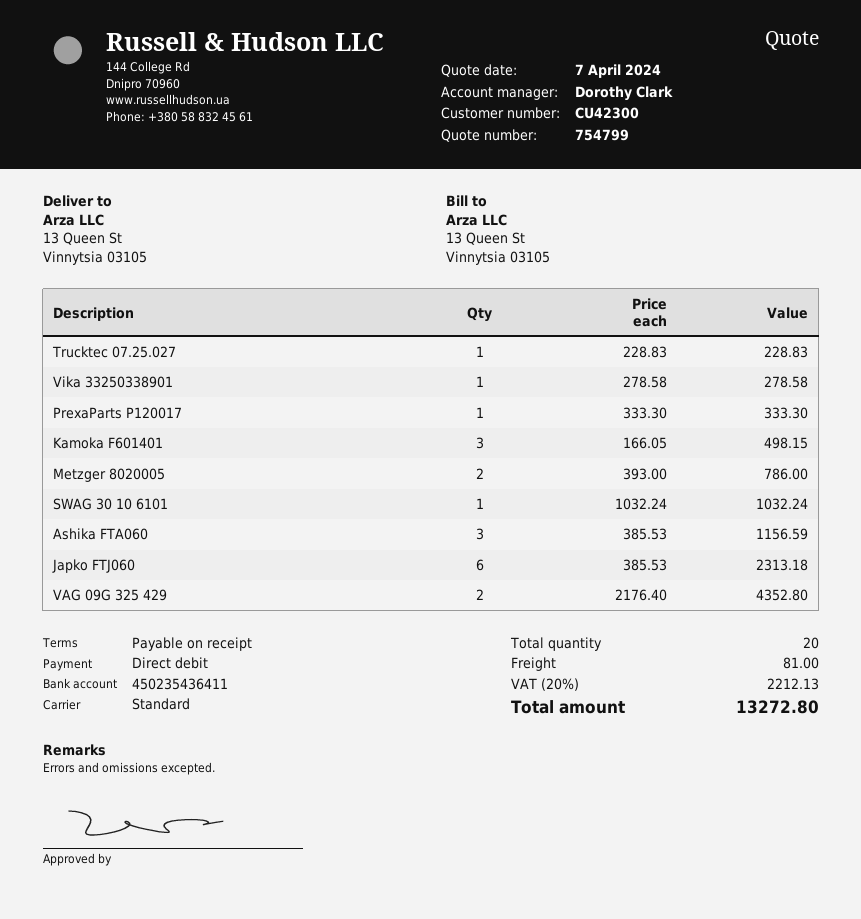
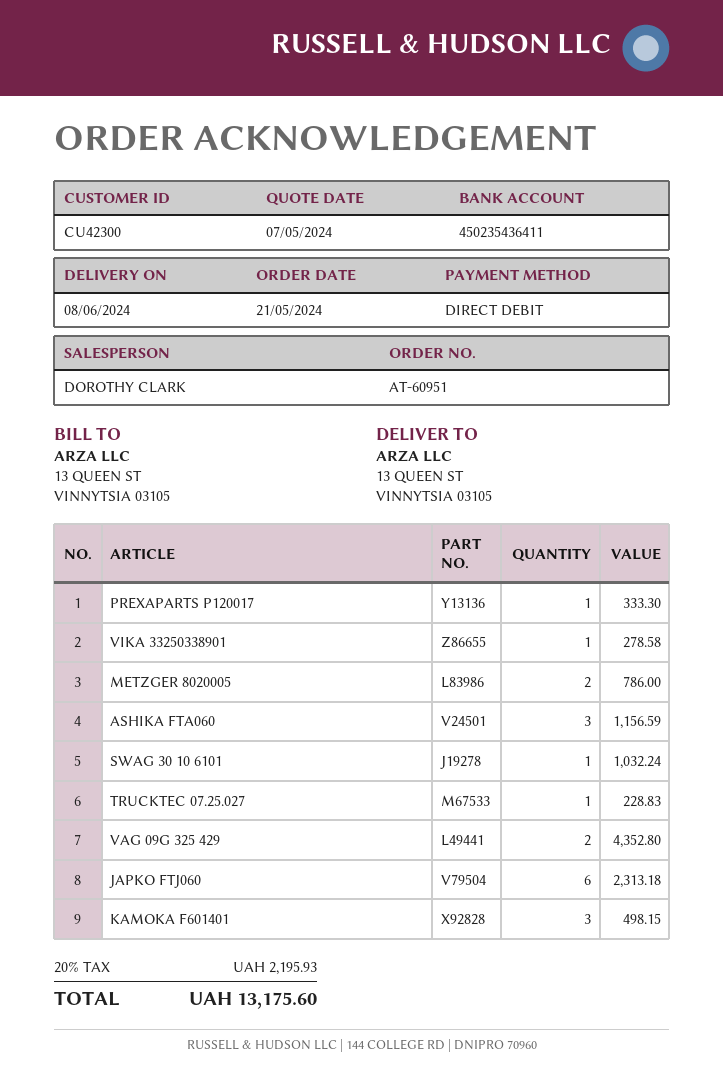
quote date: 2024-04-07 -> 2024-05-07
shipping: 81.00 -> none
tax: 20% = 2212.13 -> 20% = 2195.93
total: 13272.80 -> 13175.60

